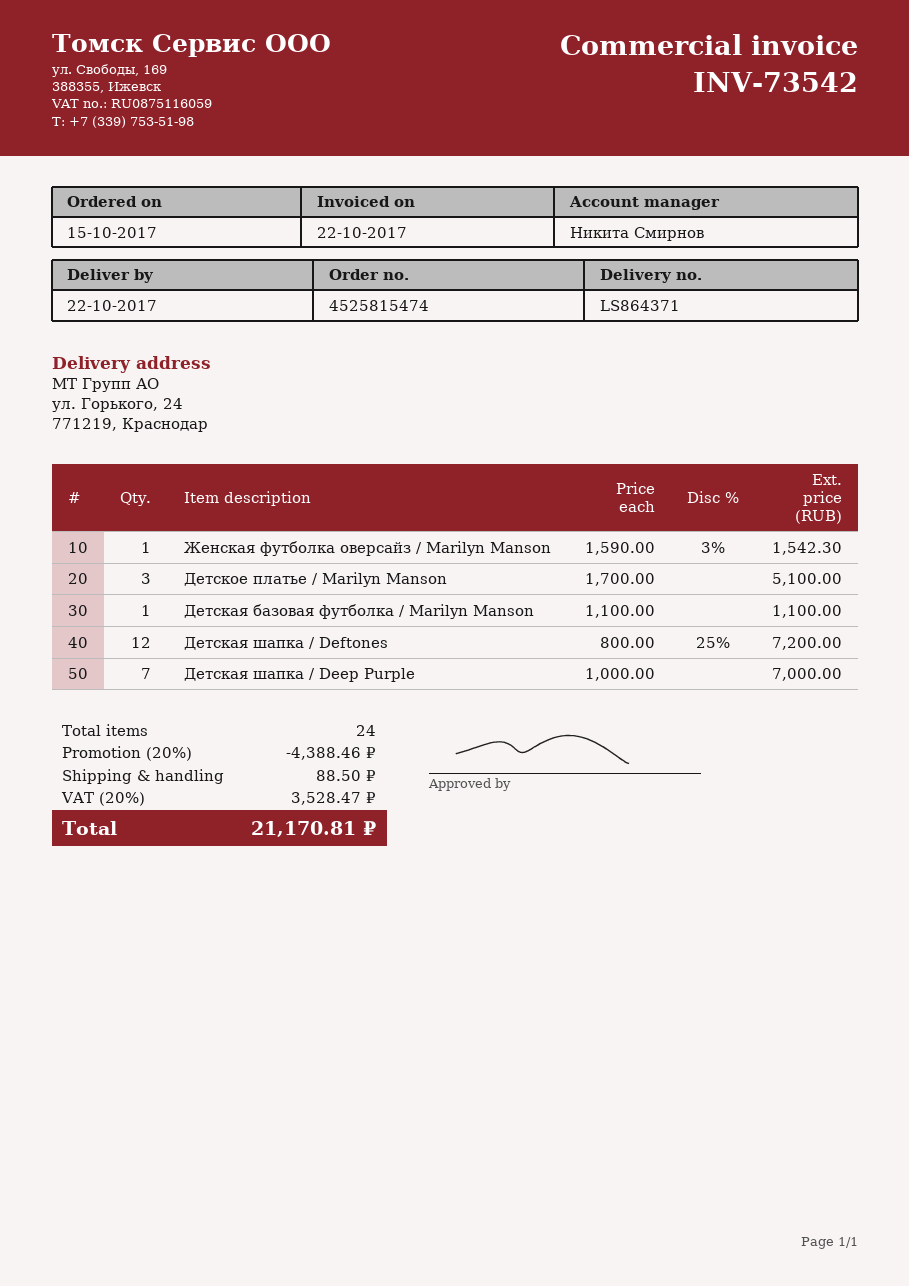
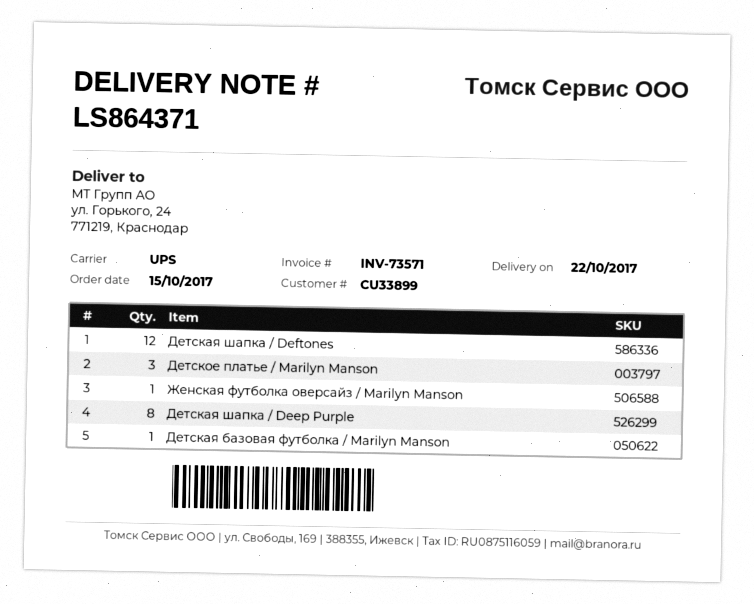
invoice number: INV-73542 -> INV-73571
Детская шапка / Deep Purple: 7 -> 8

